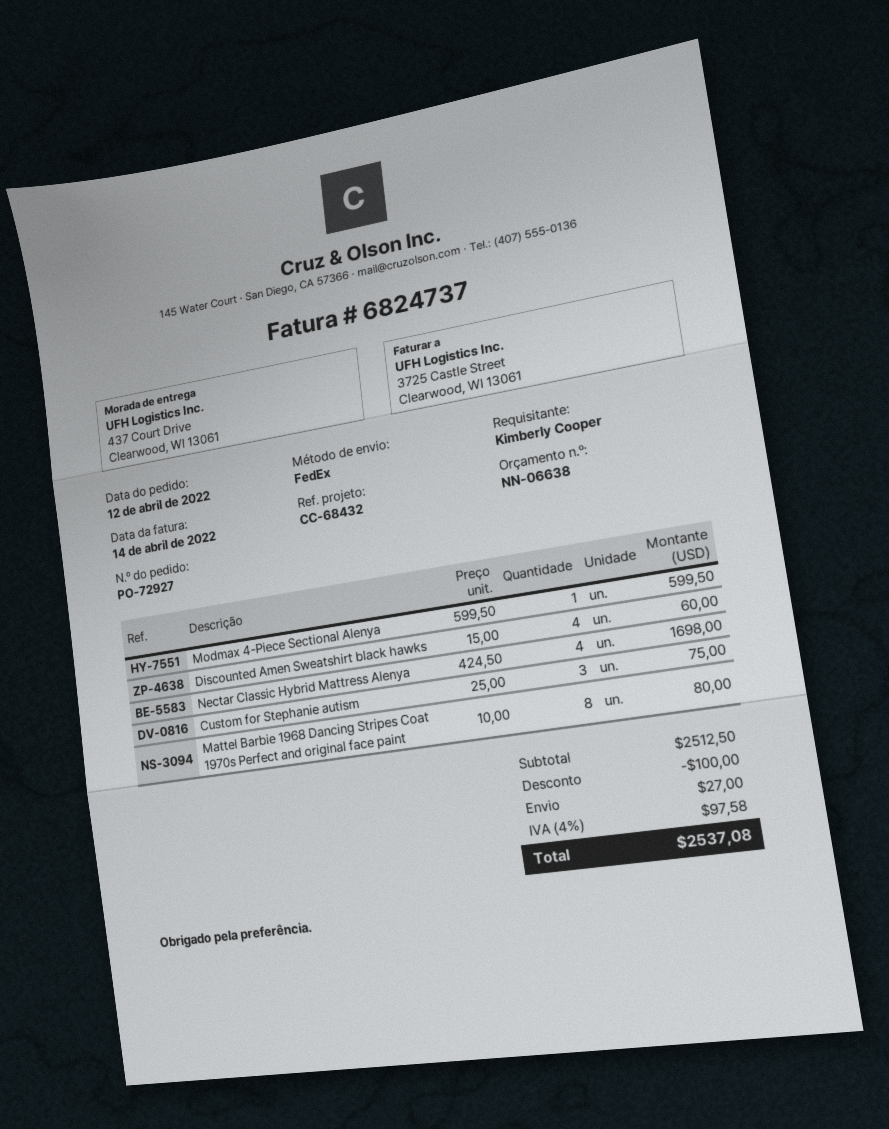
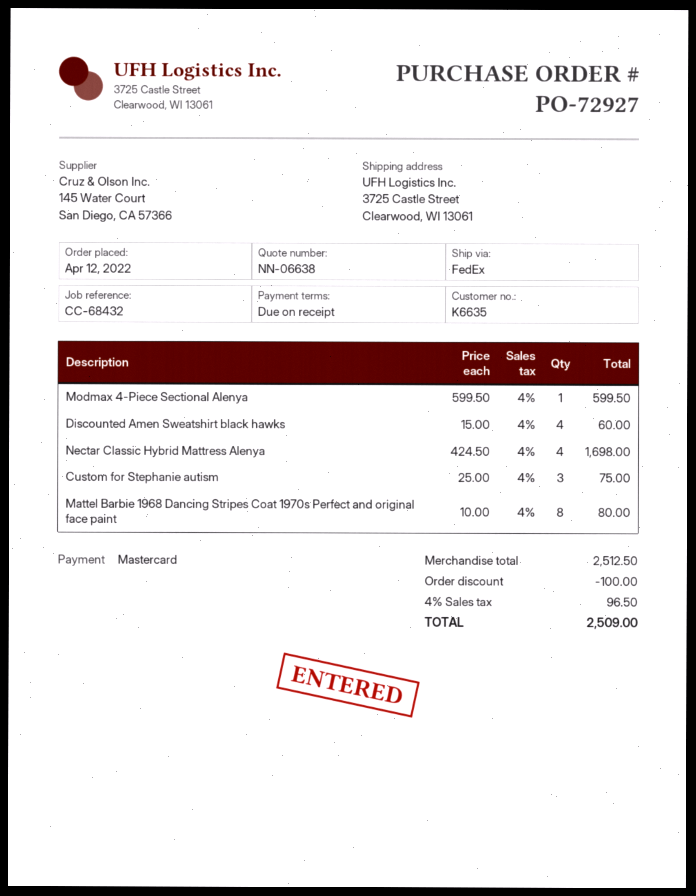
ship to: 437 Court Drive, Clearwood, WI 13061 -> 3725 Castle Street, Clearwood, WI 13061
shipping: 27.00 -> none
tax: 4% = 97.58 -> 4% = 96.50
total: 2537.08 -> 2509.00

